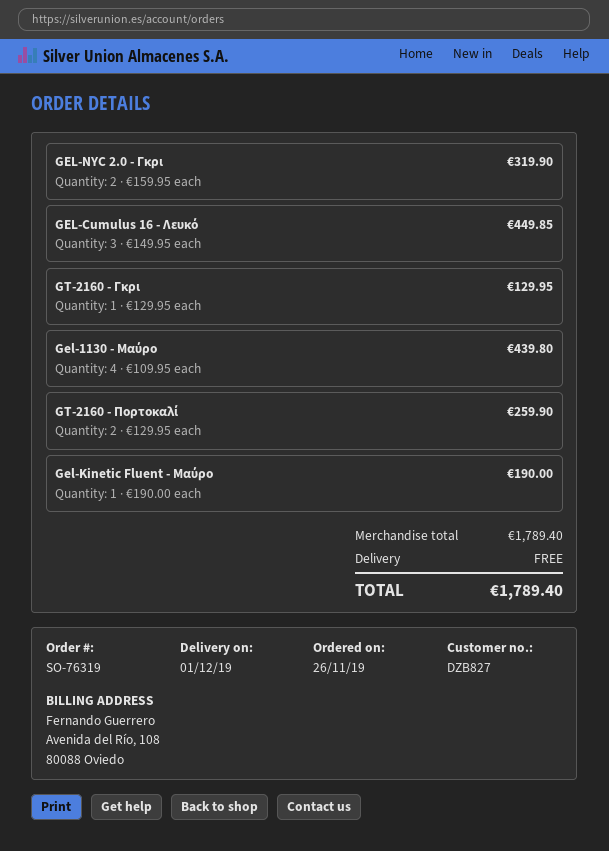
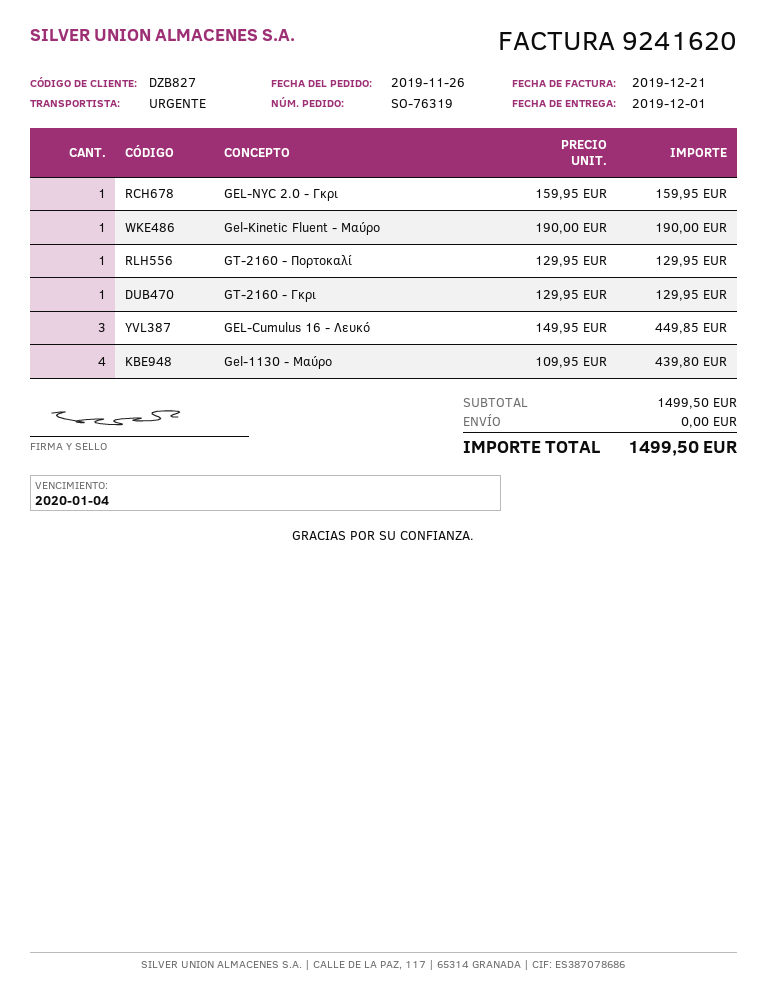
GEL-NYC 2.0 - Γκρι: 2 x 159.95 = 319.90 -> 1 x 159.95 = 159.95
GT-2160 - Πορτοκαλί: 2 x 129.95 = 259.90 -> 1 x 129.95 = 129.95
subtotal: 1789.40 -> 1499.50
total: 1789.40 -> 1499.50

